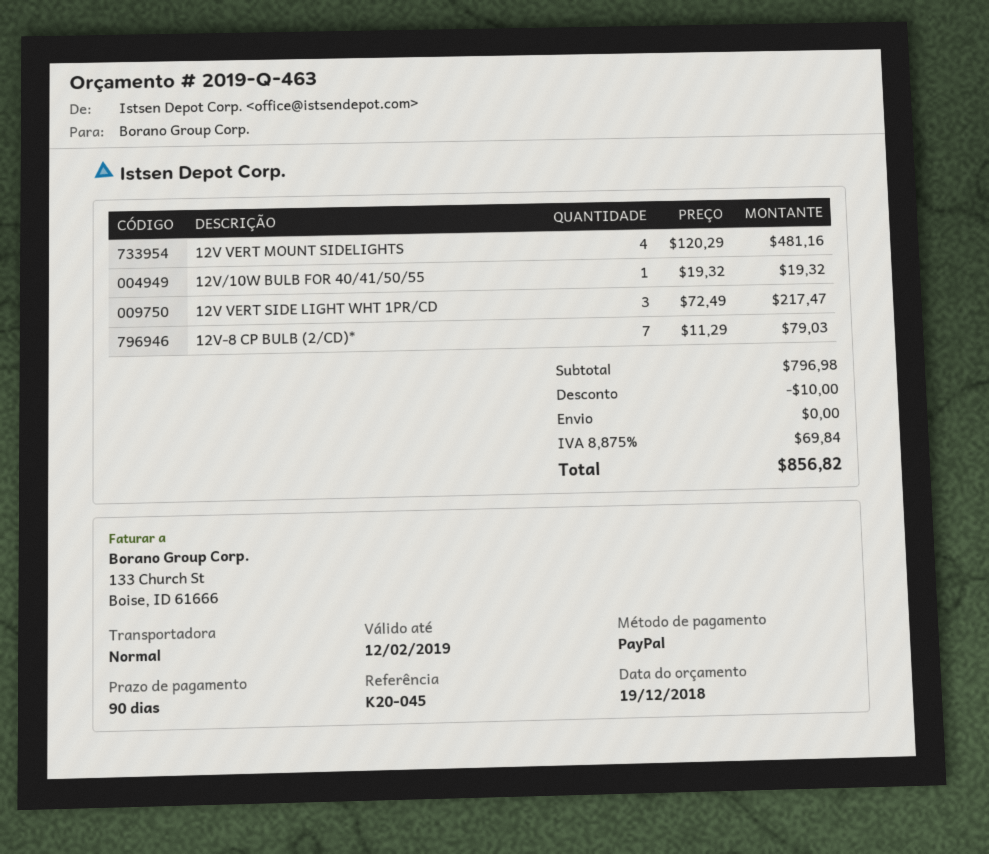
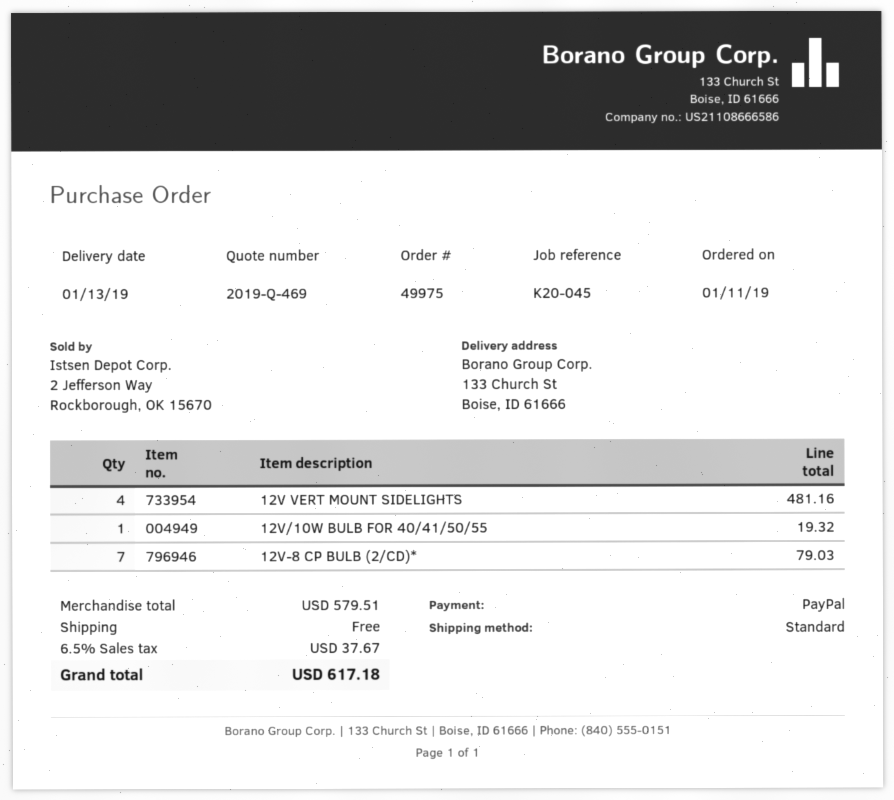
quote number: 2019-Q-463 -> 2019-Q-469
12V VERT SIDE LIGHT WHT 1PR/CD: 3 for 217.47 -> none
subtotal: 796.98 -> 579.51
discount: 10.00 -> none
tax: 8.875% = 69.84 -> 6.5% = 37.67
total: 856.82 -> 617.18

